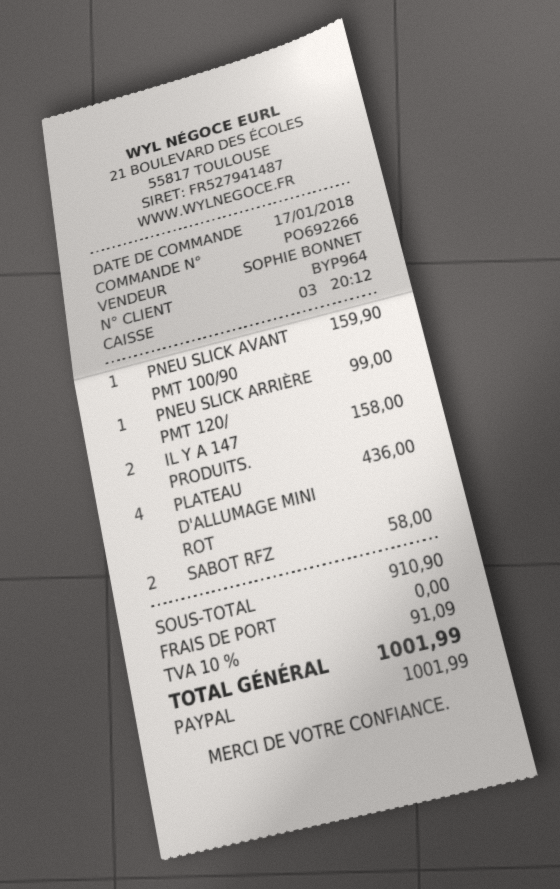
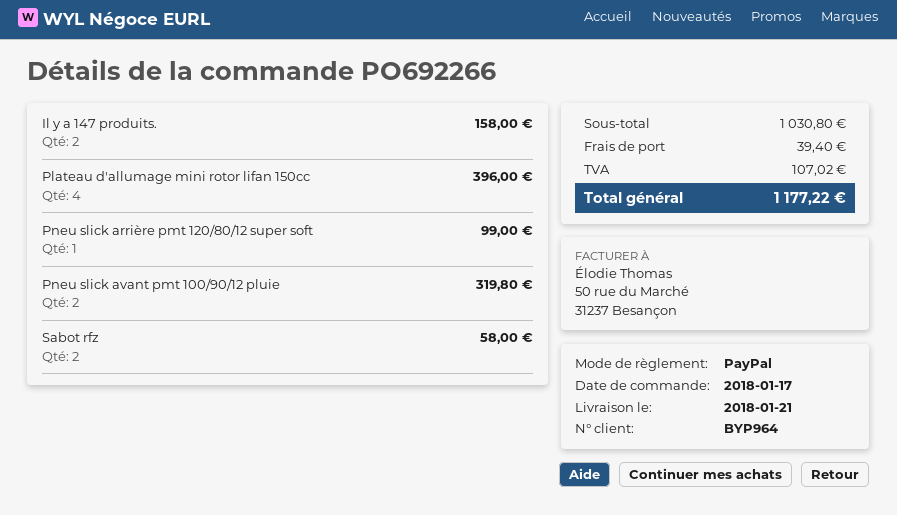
PNEU SLICK AVANT PMT 100/90: 1 for 159.90 -> 2 for 319.80
PLATEAU D'ALLUMAGE MINI ROT: 4 for 436.00 -> 4 for 396.00
subtotal: 910.90 -> 1030.80
shipping: 0.00 -> 39.40
tax: 91.09 -> 107.02
total: 1001.99 -> 1177.22

